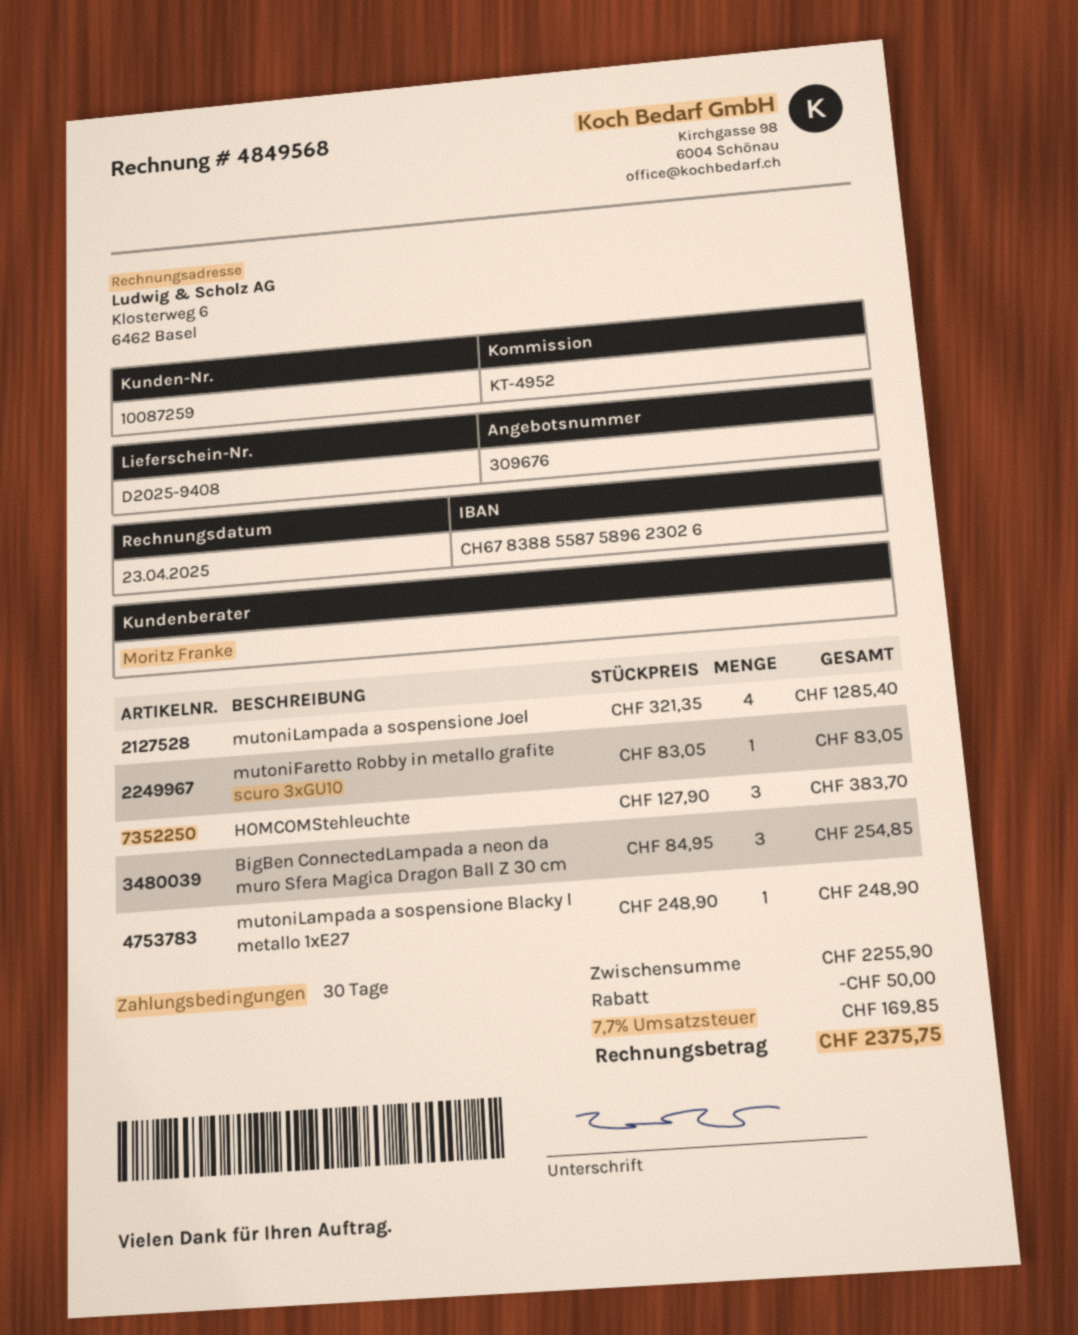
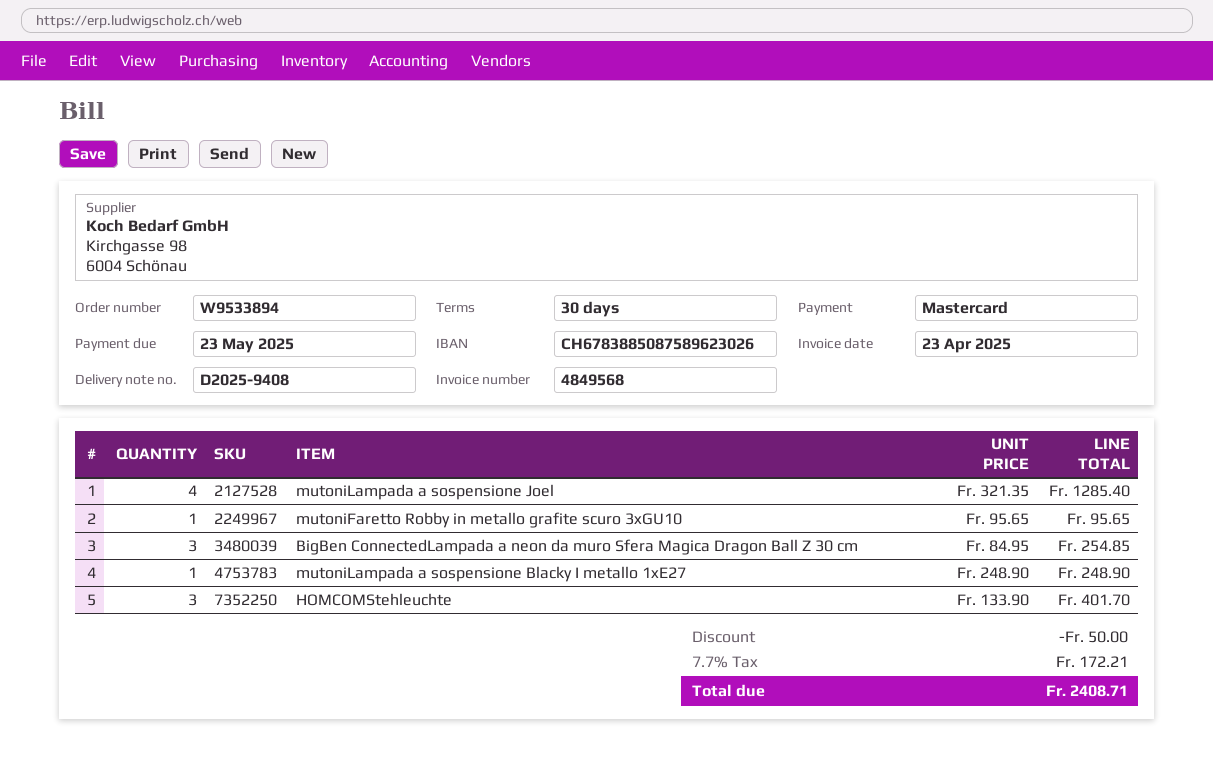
bank account: CH6783885587589623026 -> CH6783885087589623026
mutoniFaretto Robby in metallo grafite scuro 3xGU10: 1 x 83.05 = 83.05 -> 1 x 95.65 = 95.65
HOMCOMStehleuchte: 3 x 127.90 = 383.70 -> 3 x 133.90 = 401.70
tax: 7.7% = 169.85 -> 7.7% = 172.21
total: 2375.75 -> 2408.71

